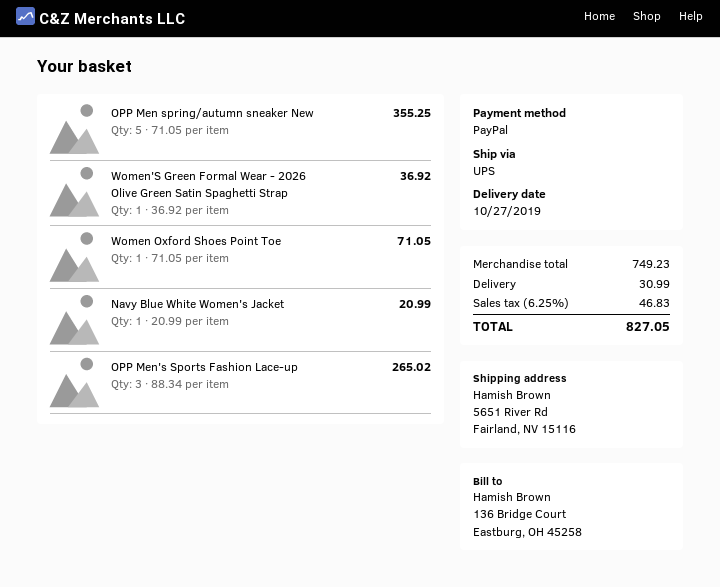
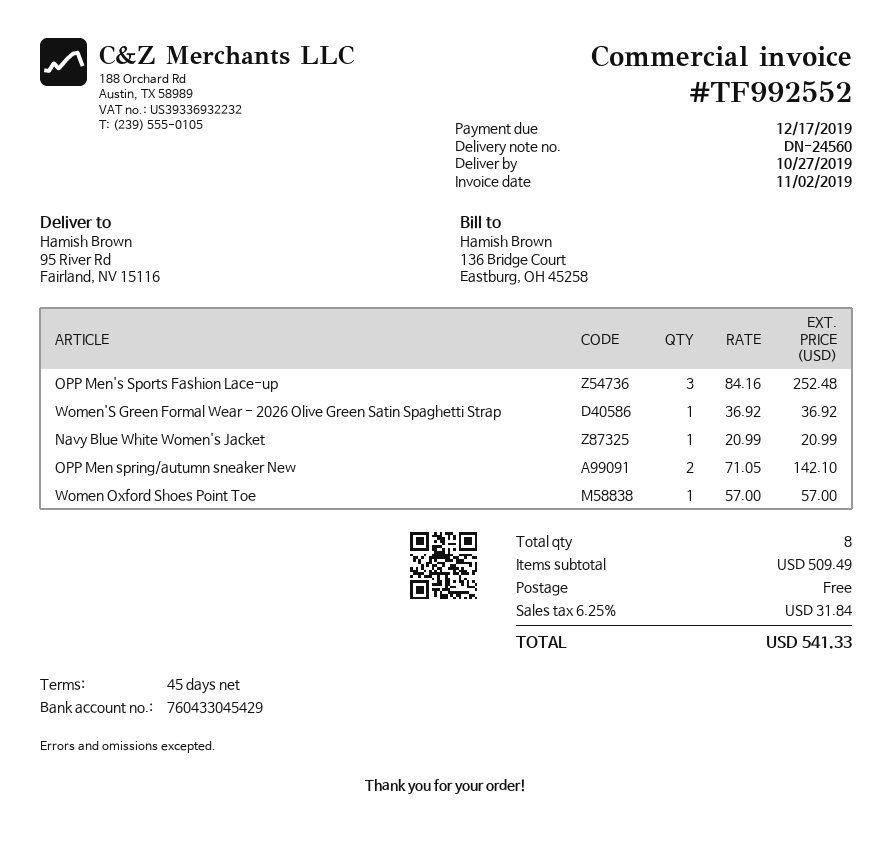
ship to: 5651 River Rd, Fairland, NV 15116 -> 95 River Rd, Fairland, NV 15116
OPP Men spring/autumn sneaker New: 5 x 71.05 = 355.25 -> 2 x 71.05 = 142.10
Women Oxford Shoes Point Toe: 1 x 71.05 = 71.05 -> 1 x 57.00 = 57.00
OPP Men's Sports Fashion Lace-up: 3 x 88.34 = 265.02 -> 3 x 84.16 = 252.48
subtotal: 749.23 -> 509.49
shipping: 30.99 -> 0.00
tax: 6.25% = 46.83 -> 6.25% = 31.84
total: 827.05 -> 541.33

